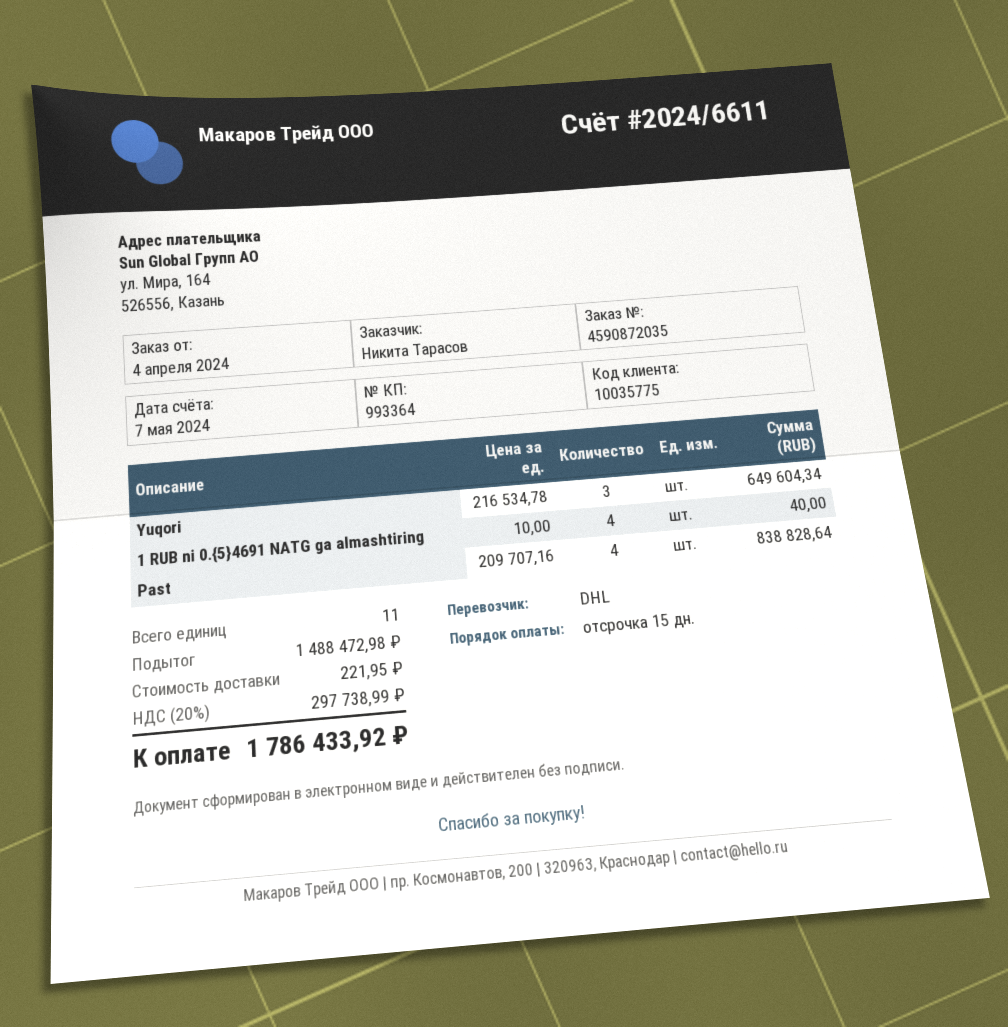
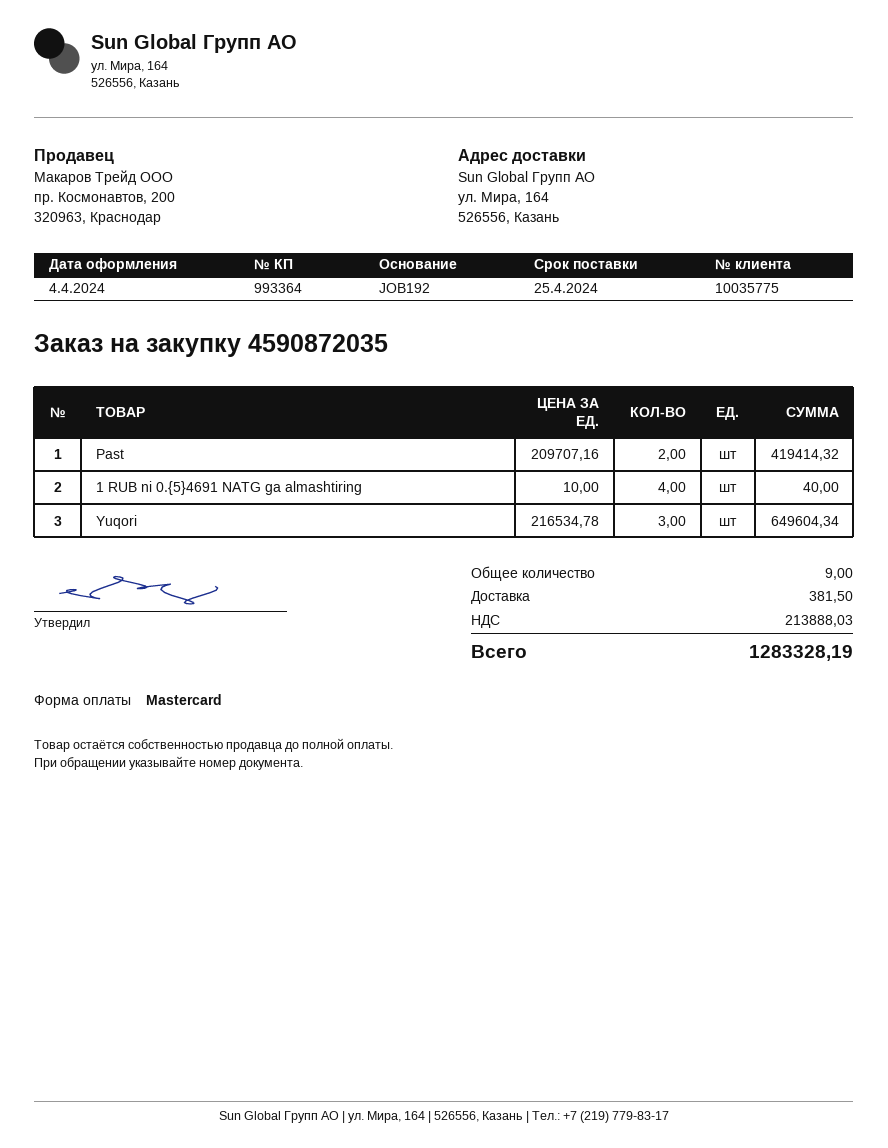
Past: 4 x 209707.16 = 838828.64 -> 2 x 209707.16 = 419414.32
total quantity: 11 -> 9
shipping: 221.95 -> 381.50
tax: 297738.99 -> 213888.03
total: 1786433.92 -> 1283328.19

